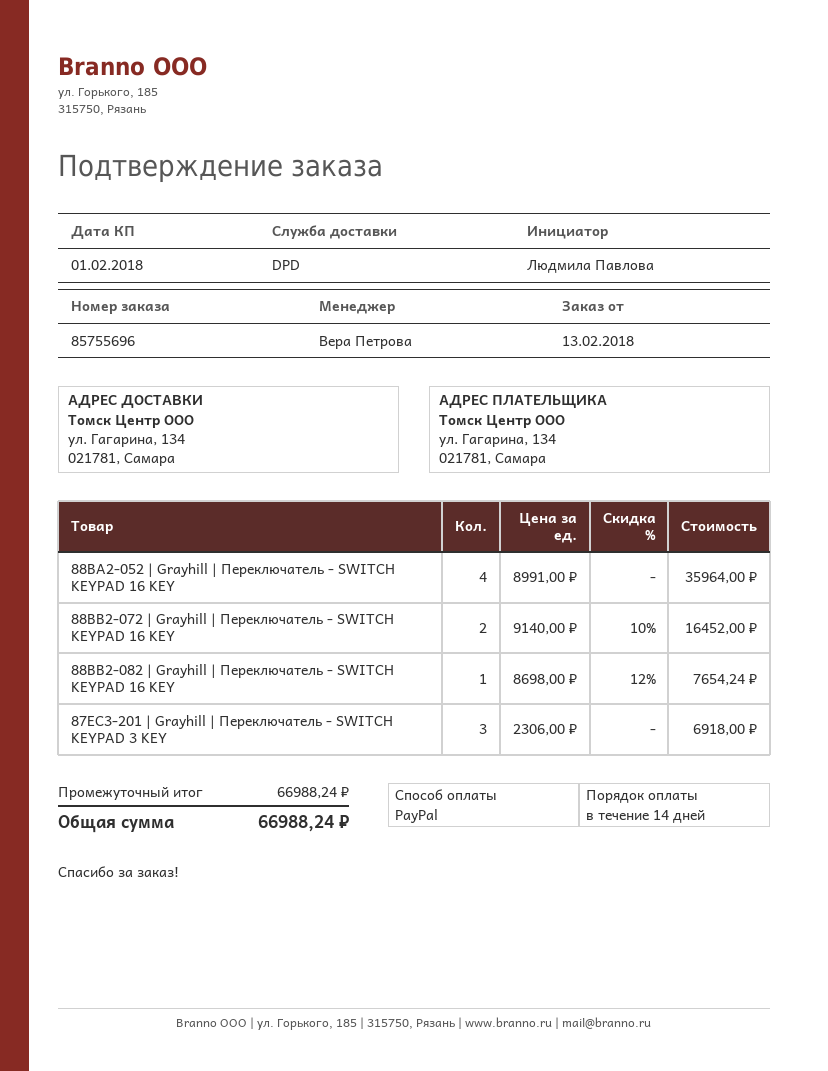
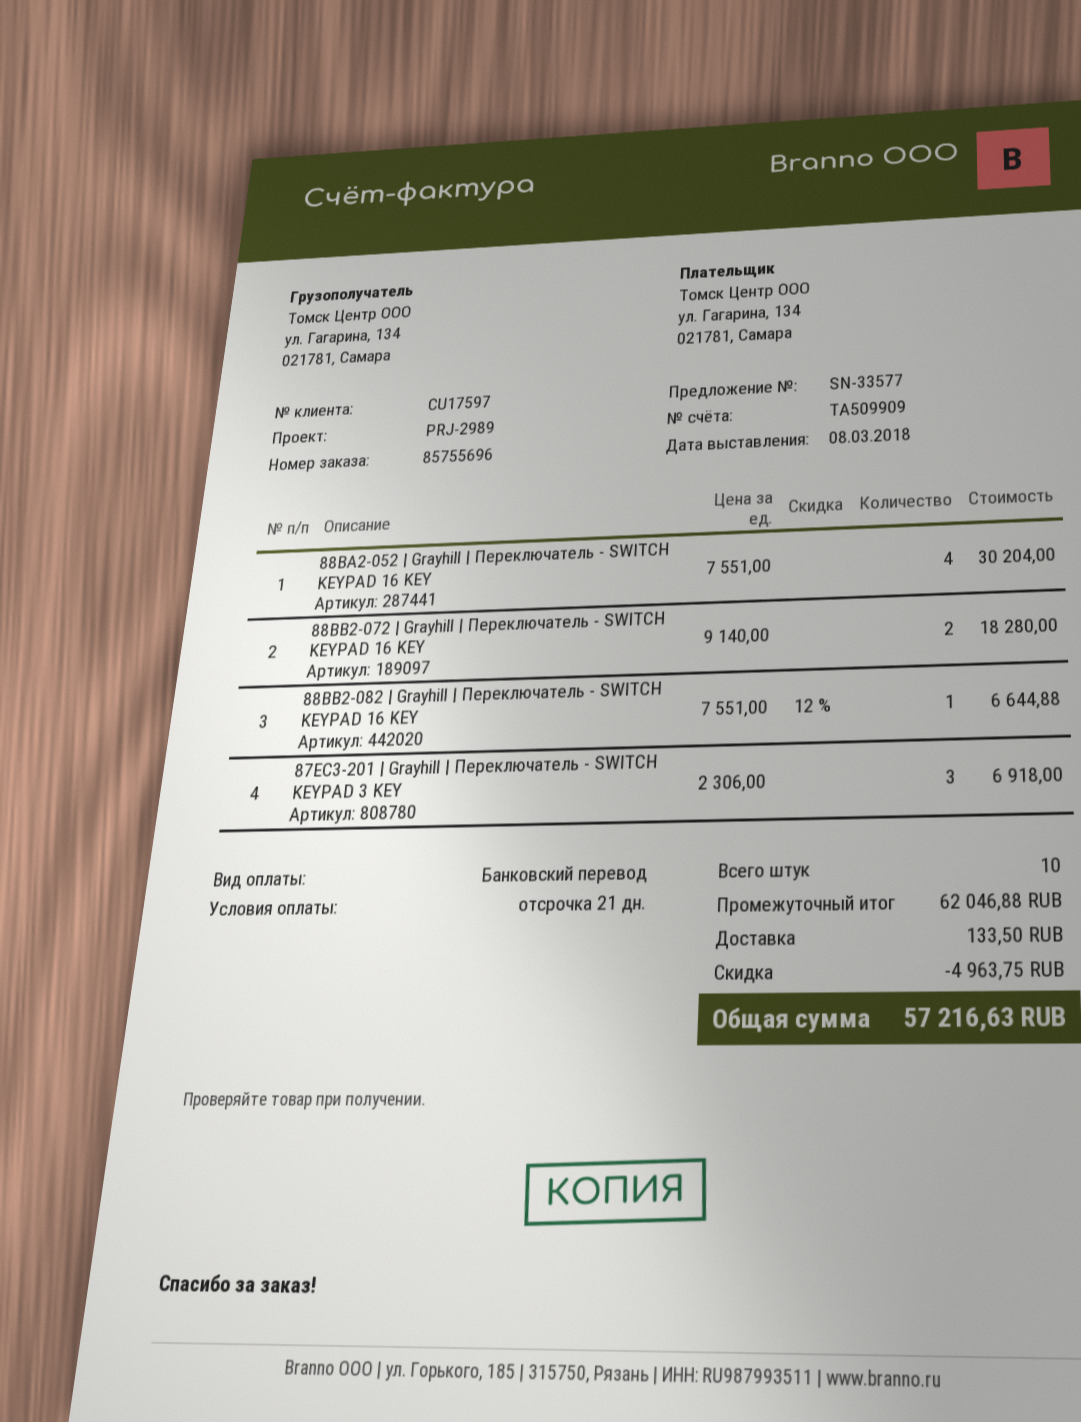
payment terms: 14 days -> 21 days
payment method: PayPal -> bank transfer
88BA2-052 | Grayhill | Переключатель - SWITCH KEYPAD 16 KEY: 4 x 8991.00 = 35964.00 -> 4 x 7551.00 = 30204.00
88BB2-072 | Grayhill | Переключатель - SWITCH KEYPAD 16 KEY: 2 x 9140.00 - 10% = 16452.00 -> 2 x 9140.00 = 18280.00
88BB2-082 | Grayhill | Переключатель - SWITCH KEYPAD 16 KEY: 1 x 8698.00 - 12% = 7654.24 -> 1 x 7551.00 - 12% = 6644.88
subtotal: 66988.24 -> 62046.88
discount: none -> 4963.75
shipping: none -> 133.50
total: 66988.24 -> 57216.63

